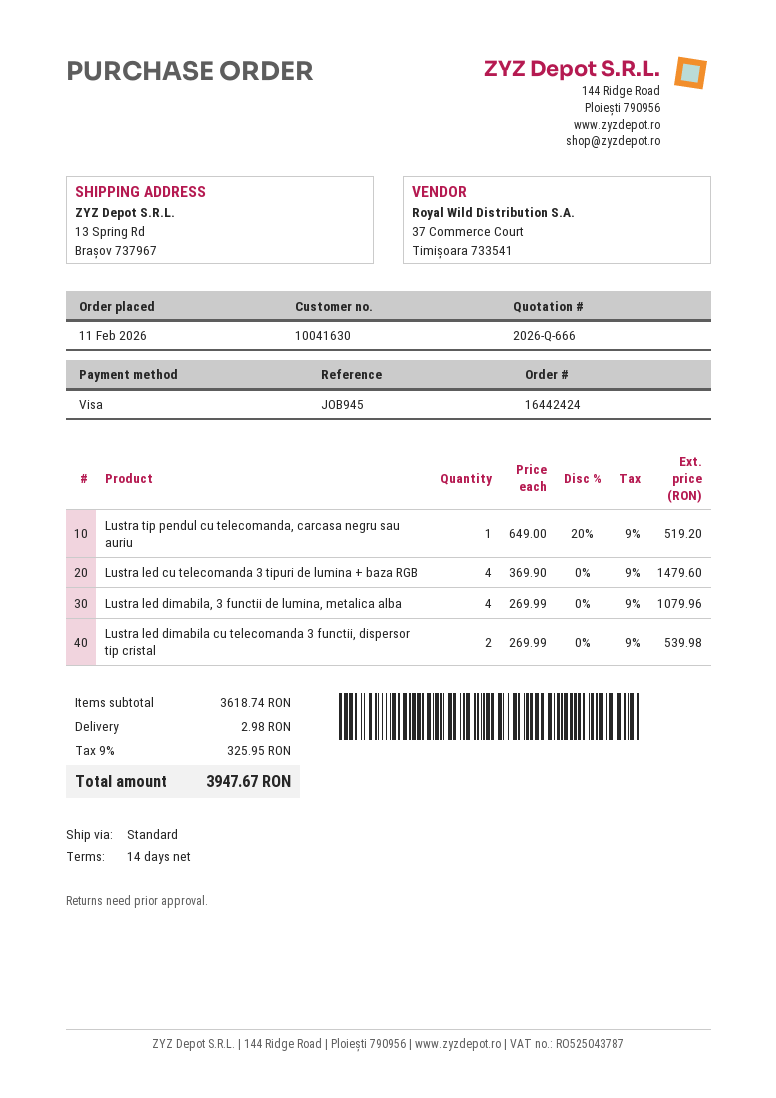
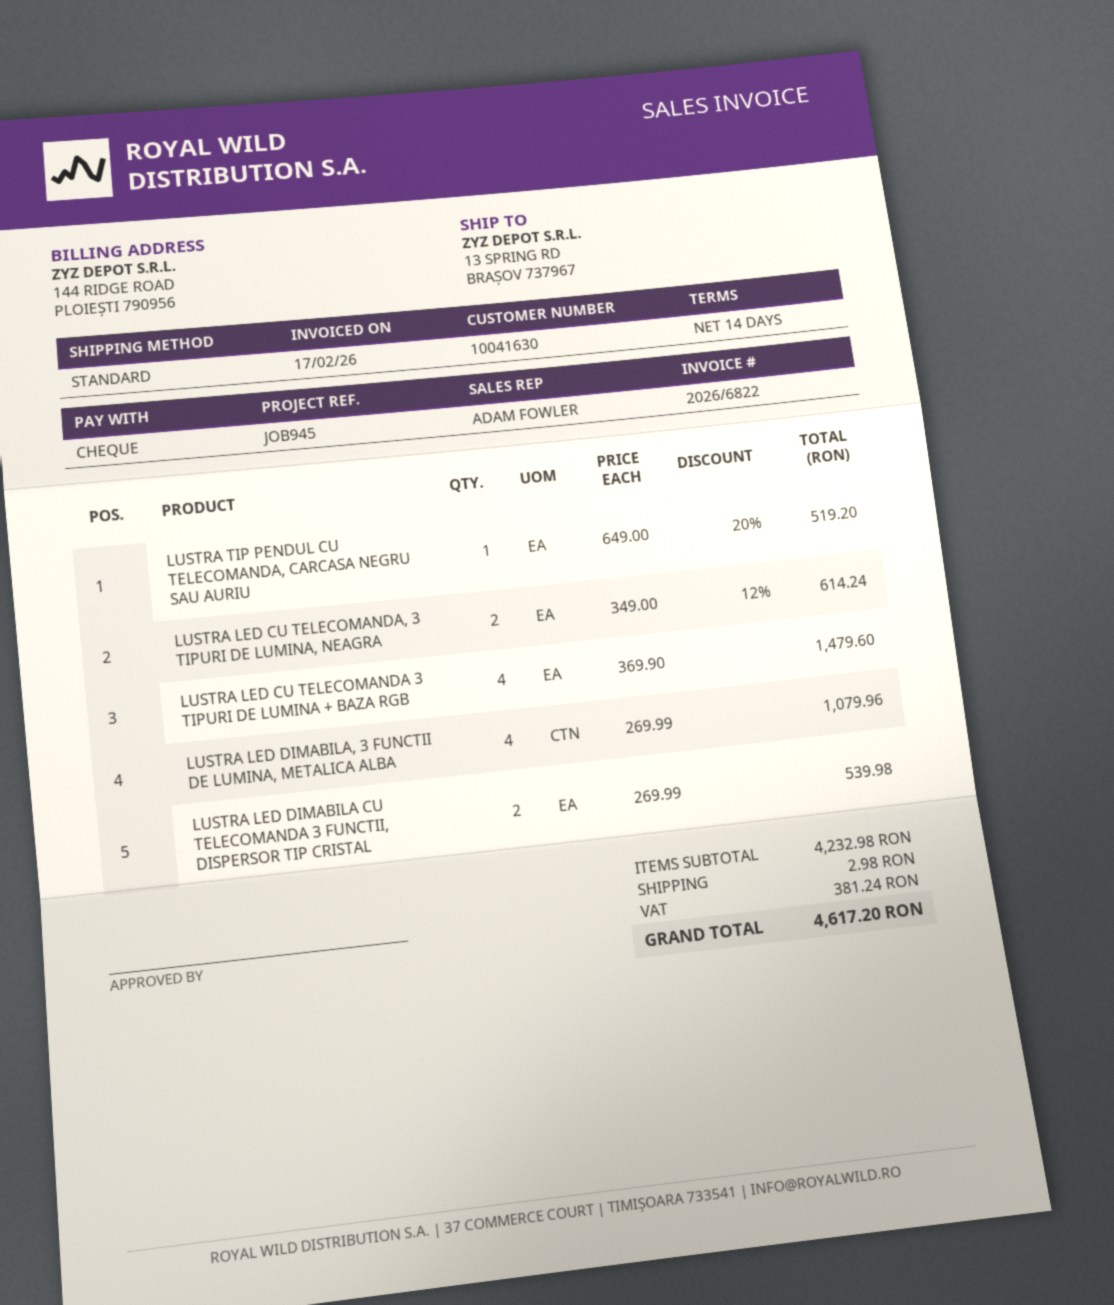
payment method: Visa -> cheque
LUSTRA LED CU TELECOMANDA, 3 TIPURI DE LUMINA, NEAGRA: none -> 2 x 349.00 - 12% = 614.24
subtotal: 3618.74 -> 4232.98
tax: 325.95 -> 381.24
total: 3947.67 -> 4617.20

